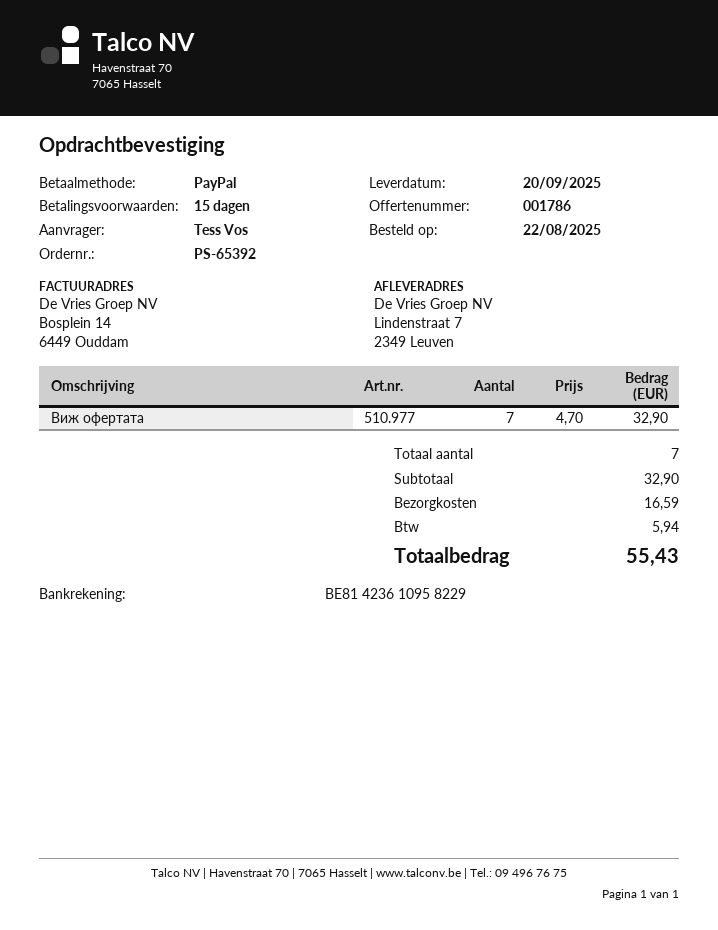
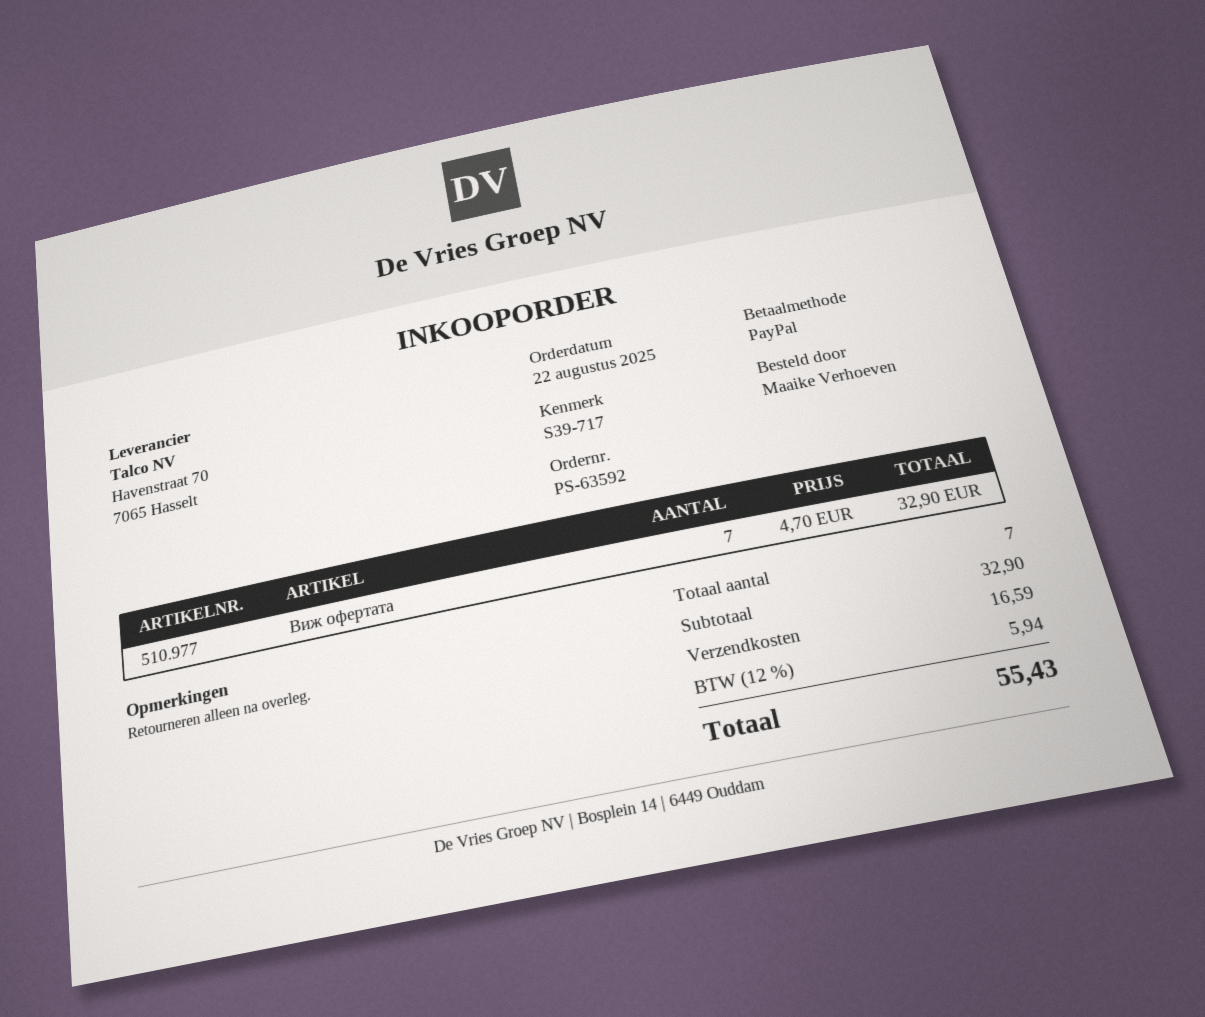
order number: PS-65392 -> PS-63592
ordered by: Tess Vos -> Maaike Verhoeven

